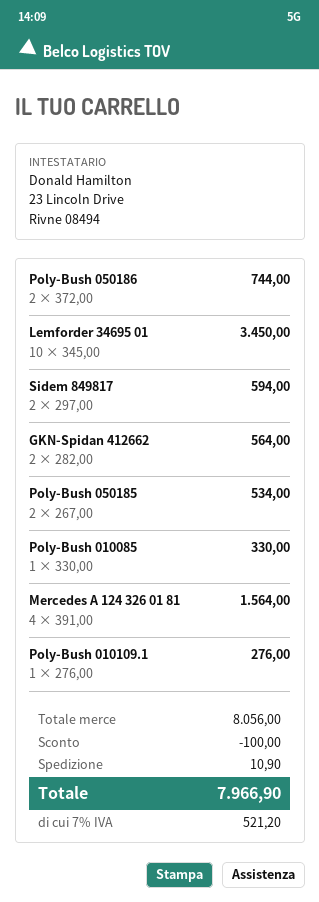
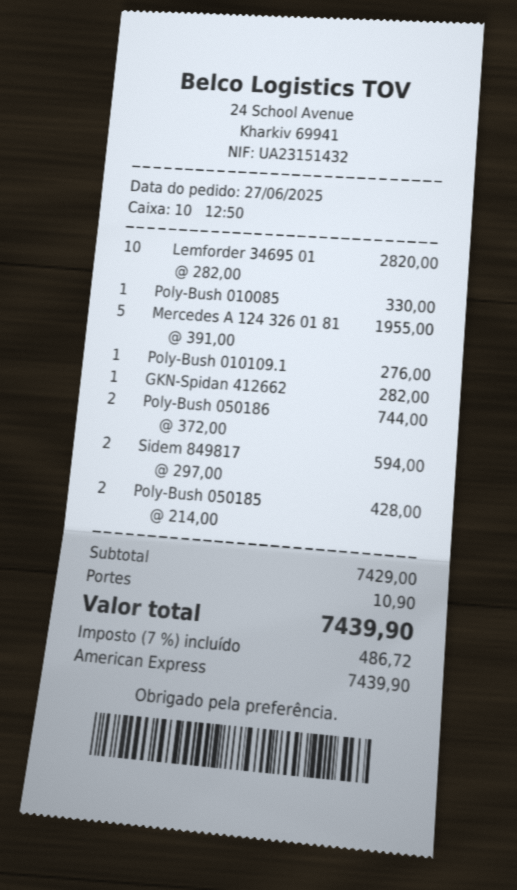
Lemforder 34695 01: 10 x 345.00 = 3450.00 -> 10 x 282.00 = 2820.00
GKN-Spidan 412662: 2 x 282.00 = 564.00 -> 1 x 282.00 = 282.00
Poly-Bush 050185: 2 x 267.00 = 534.00 -> 2 x 214.00 = 428.00
Mercedes A 124 326 01 81: 4 x 391.00 = 1564.00 -> 5 x 391.00 = 1955.00
subtotal: 8056.00 -> 7429.00
discount: 100.00 -> none
tax: 7% = 521.20 -> 7% = 486.72
total: 7966.90 -> 7439.90

